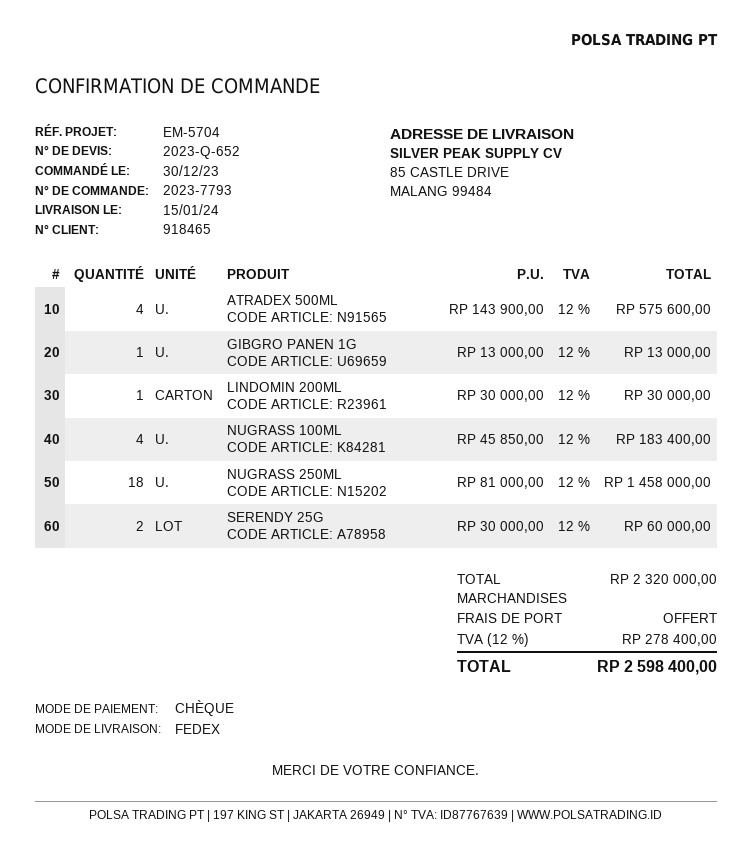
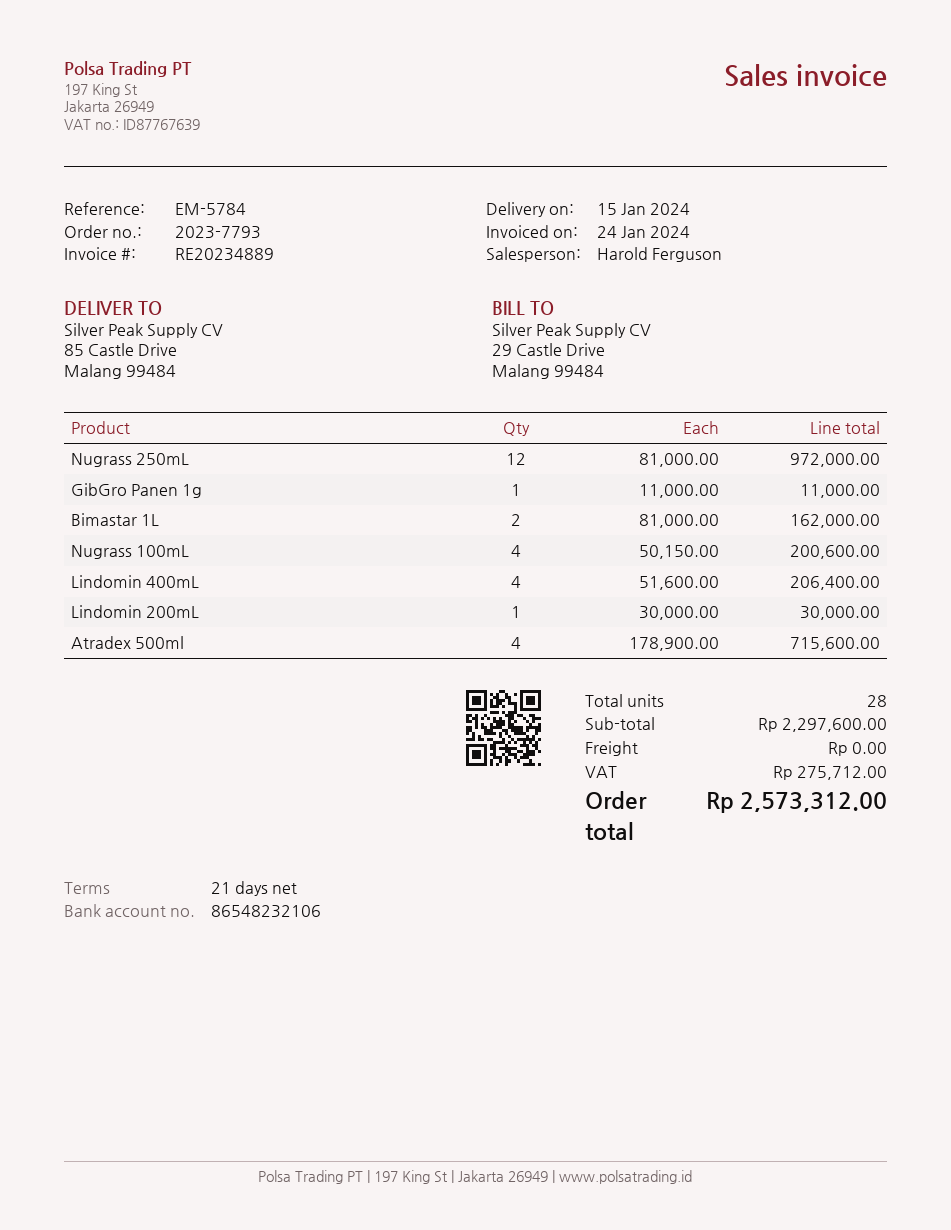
reference: EM-5704 -> EM-5784
ATRADEX 500ML: 4 x 143900.00 = 575600.00 -> 4 x 178900.00 = 715600.00
GIBGRO PANEN 1G: 1 x 13000.00 = 13000.00 -> 1 x 11000.00 = 11000.00
NUGRASS 100ML: 4 x 45850.00 = 183400.00 -> 4 x 50150.00 = 200600.00
NUGRASS 250ML: 18 x 81000.00 = 1458000.00 -> 12 x 81000.00 = 972000.00
SERENDY 25G: 2 x 30000.00 = 60000.00 -> none
Bimastar 1L: none -> 2 x 81000.00 = 162000.00
Lindomin 400mL: none -> 4 x 51600.00 = 206400.00
subtotal: 2320000.00 -> 2297600.00
tax: 278400.00 -> 275712.00
total: 2598400.00 -> 2573312.00

